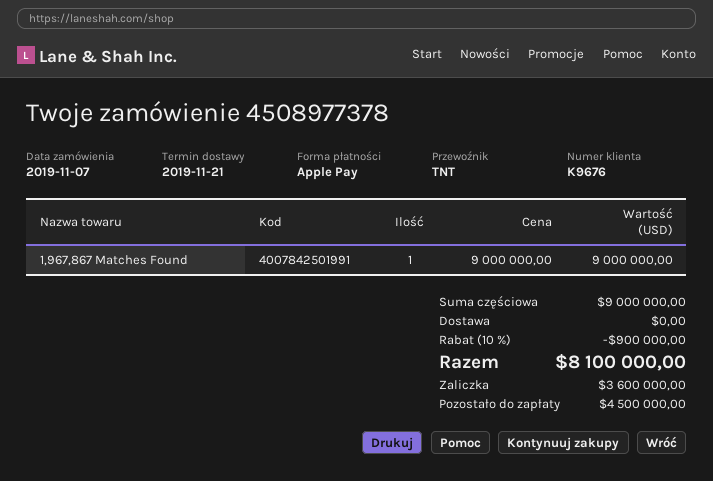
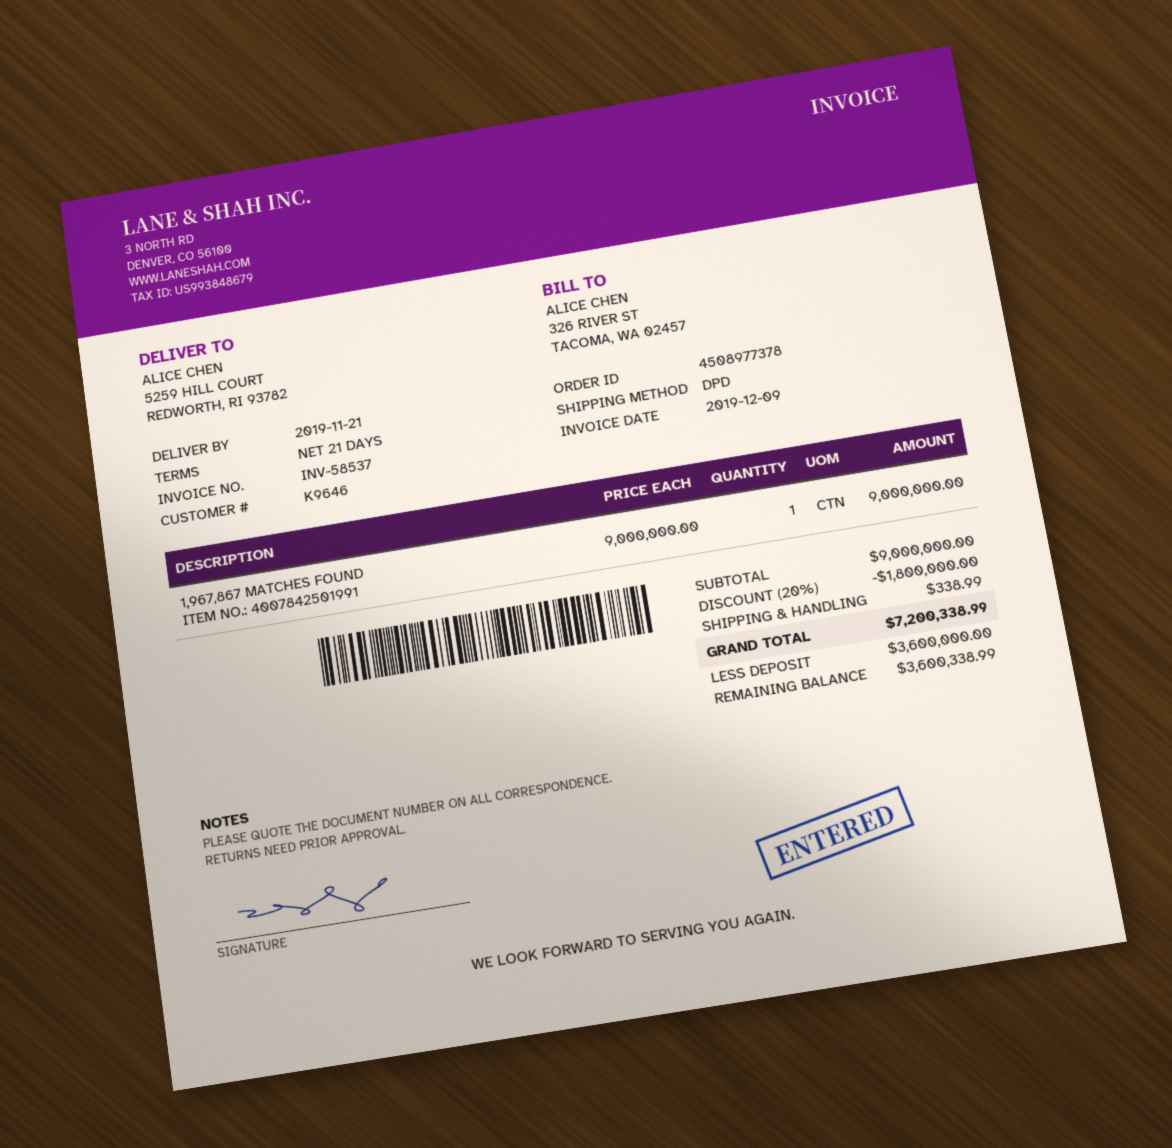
customer number: K9676 -> K9646
shipping method: TNT -> DPD
discount: 10% = 900000.00 -> 20% = 1800000.00
shipping: 0.00 -> 338.99
total: 8100000.00 -> 7200338.99
balance: 4500000.00 -> 3600338.99

